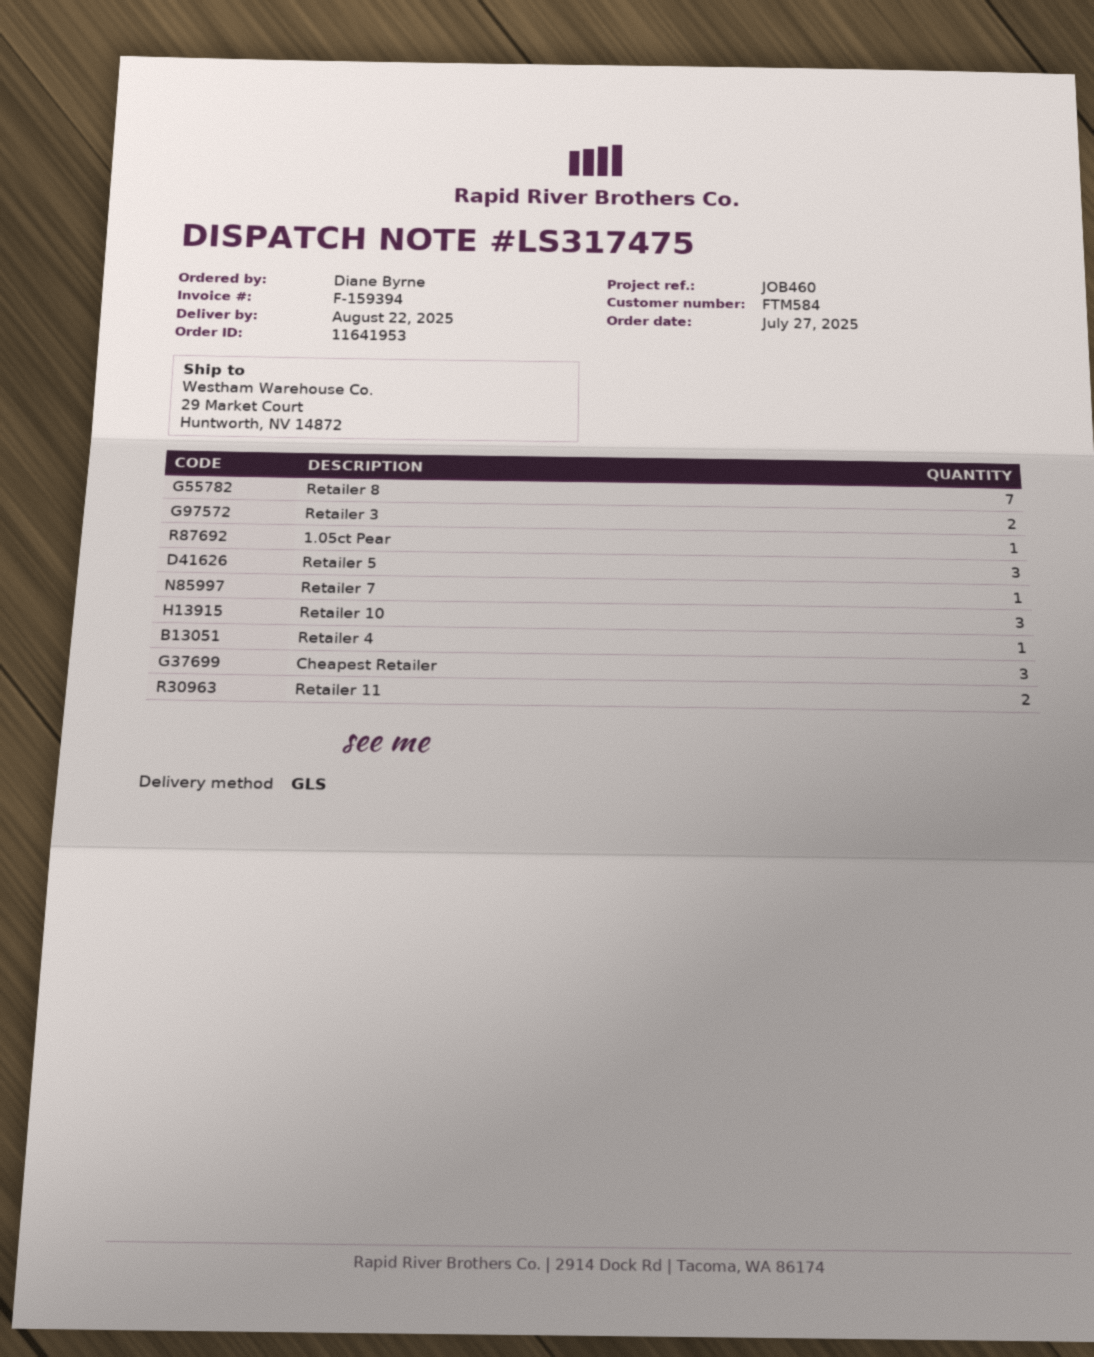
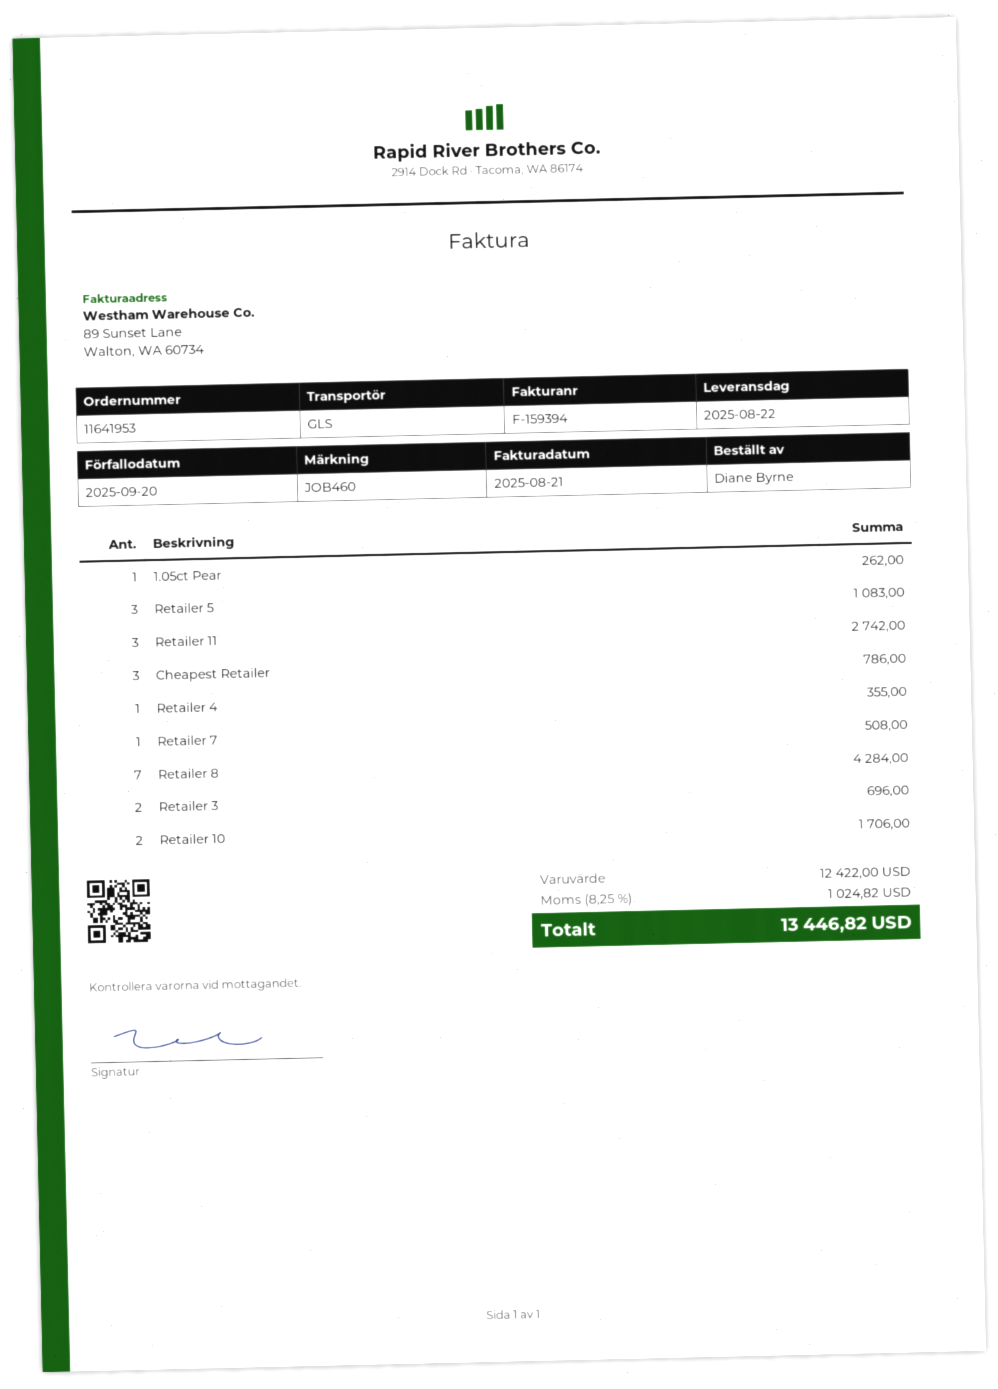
Retailer 10: 3 -> 2
Retailer 11: 2 -> 3

